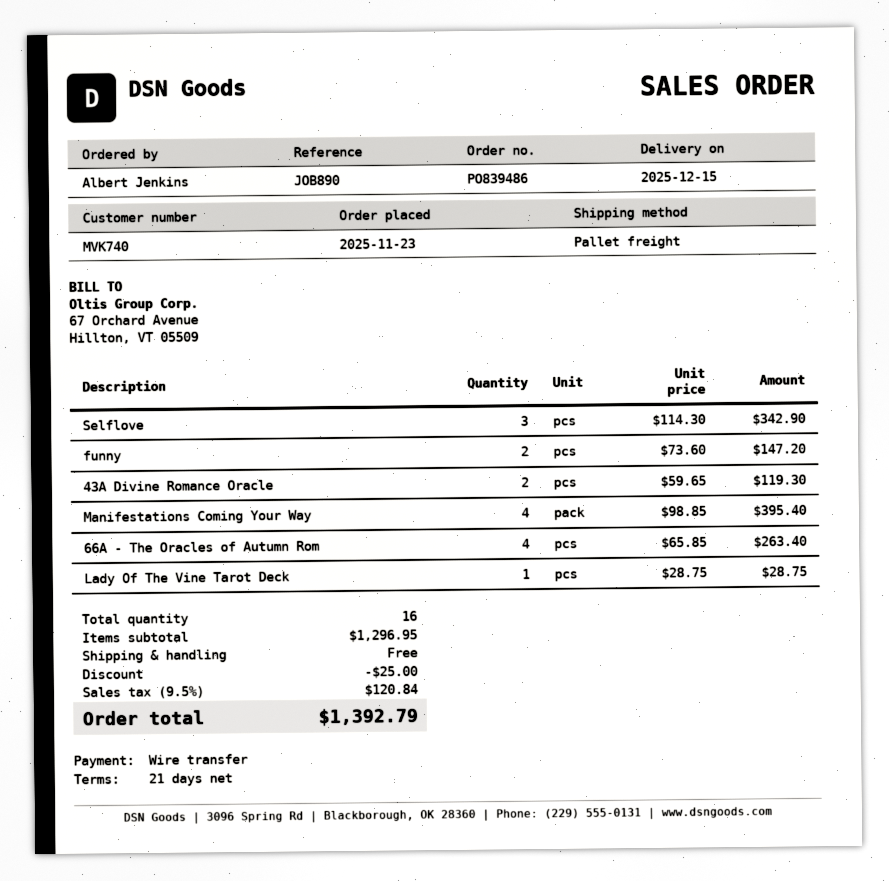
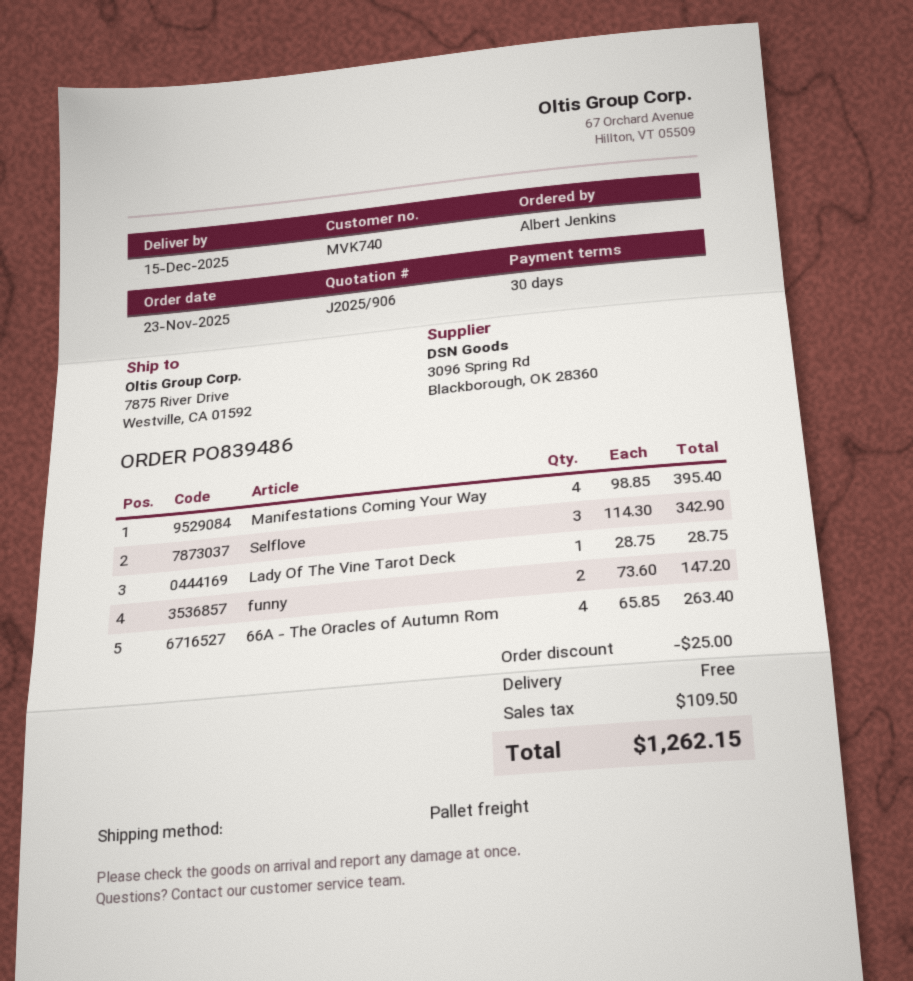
payment terms: 21 days -> 30 days
43A Divine Romance Oracle: 2 x 59.65 = 119.30 -> none
tax: 120.84 -> 109.50
total: 1392.79 -> 1262.15

